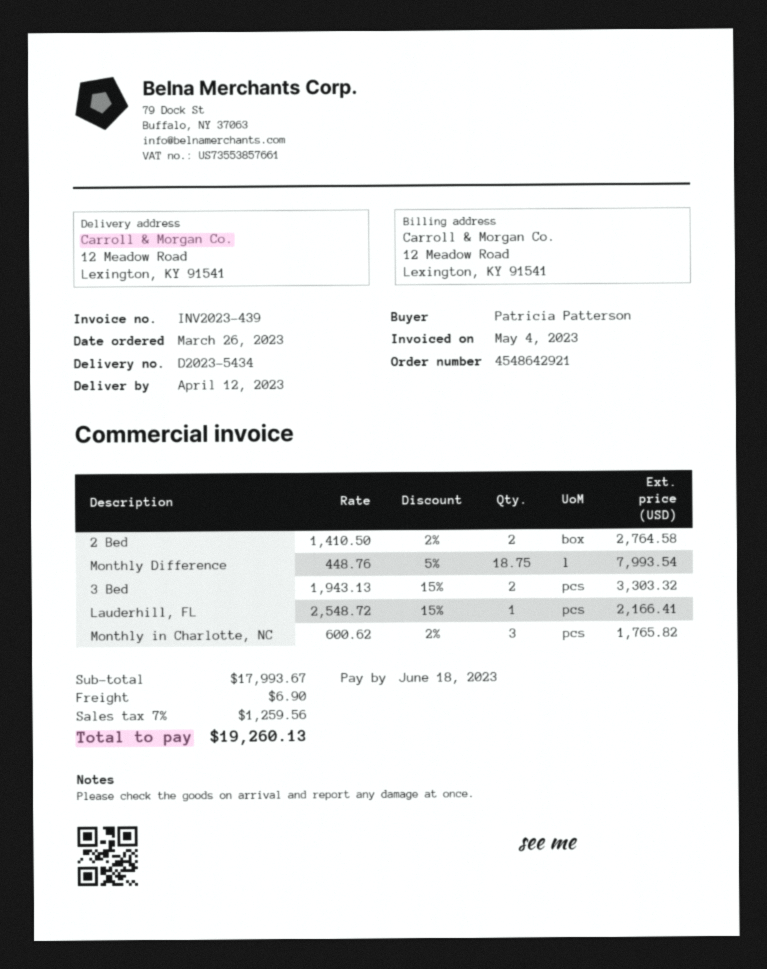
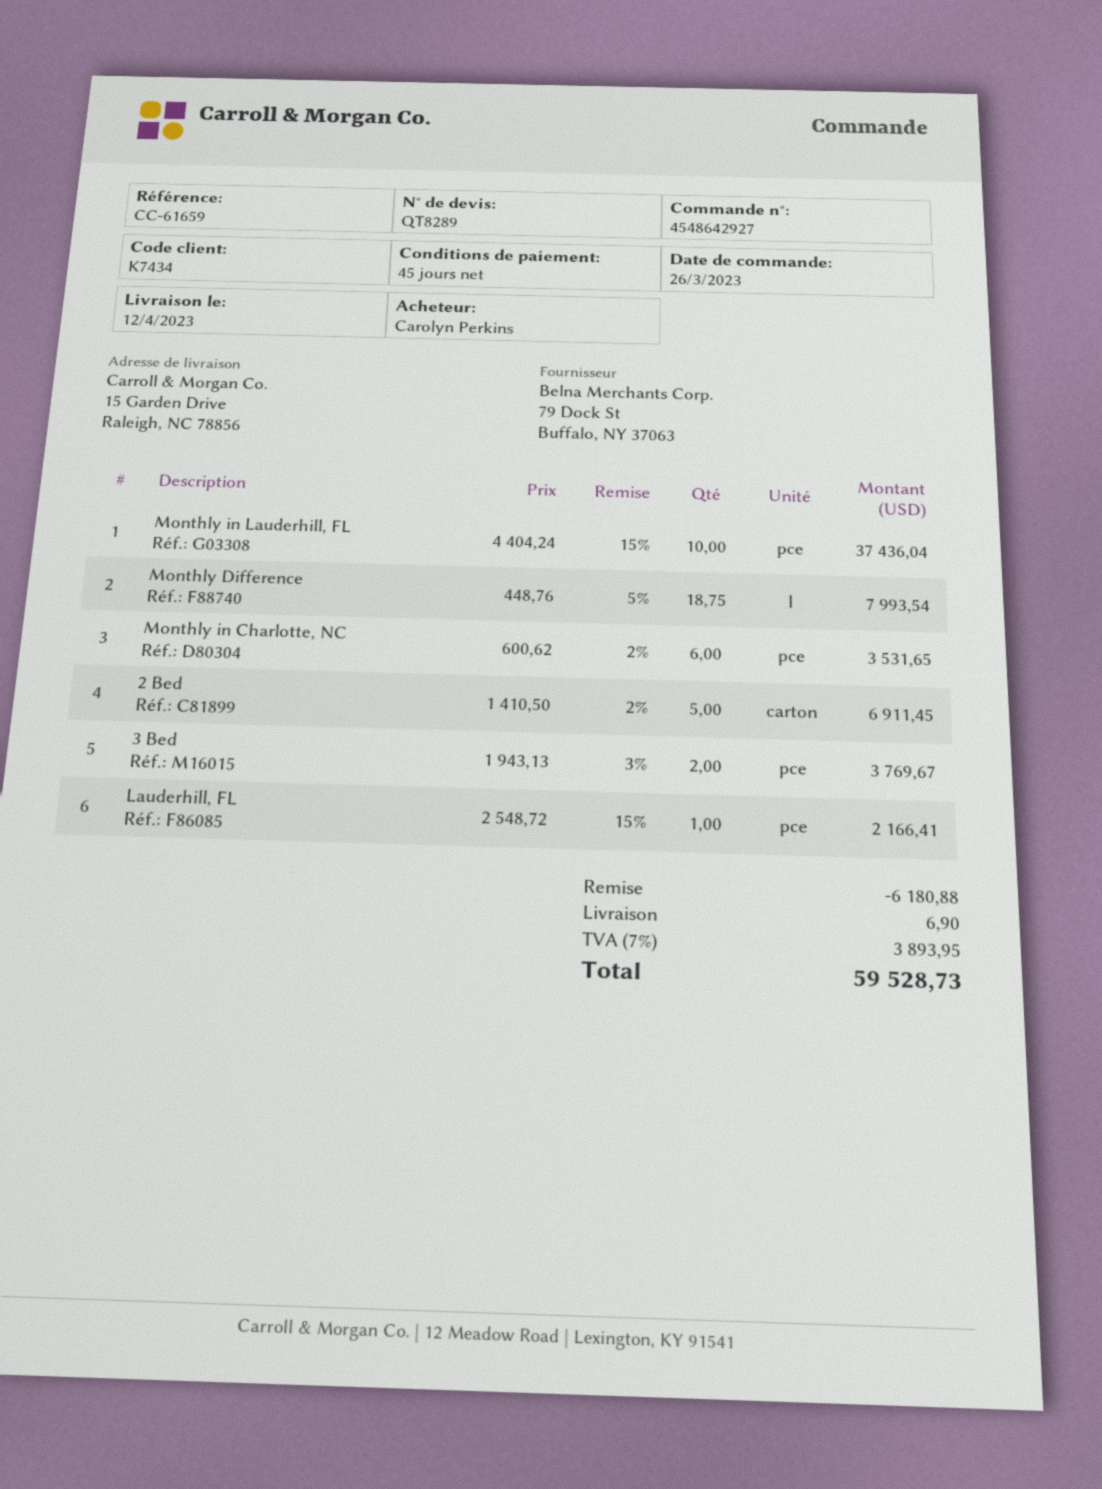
order number: 4548642921 -> 4548642927
ordered by: Patricia Patterson -> Carolyn Perkins
ship to: 12 Meadow Road, Lexington, KY 91541 -> 15 Garden Drive, Raleigh, NC 78856
2 Bed: 2 x 1410.50 - 2% = 2764.58 -> 5 x 1410.50 - 2% = 6911.45
3 Bed: 2 x 1943.13 - 15% = 3303.32 -> 2 x 1943.13 - 3% = 3769.67
Monthly in Charlotte, NC: 3 x 600.62 - 2% = 1765.82 -> 6 x 600.62 - 2% = 3531.65
Monthly in Lauderhill, FL: none -> 10 x 4404.24 - 15% = 37436.04
discount: none -> 6180.88
tax: 7% = 1259.56 -> 7% = 3893.95
total: 19260.13 -> 59528.73

